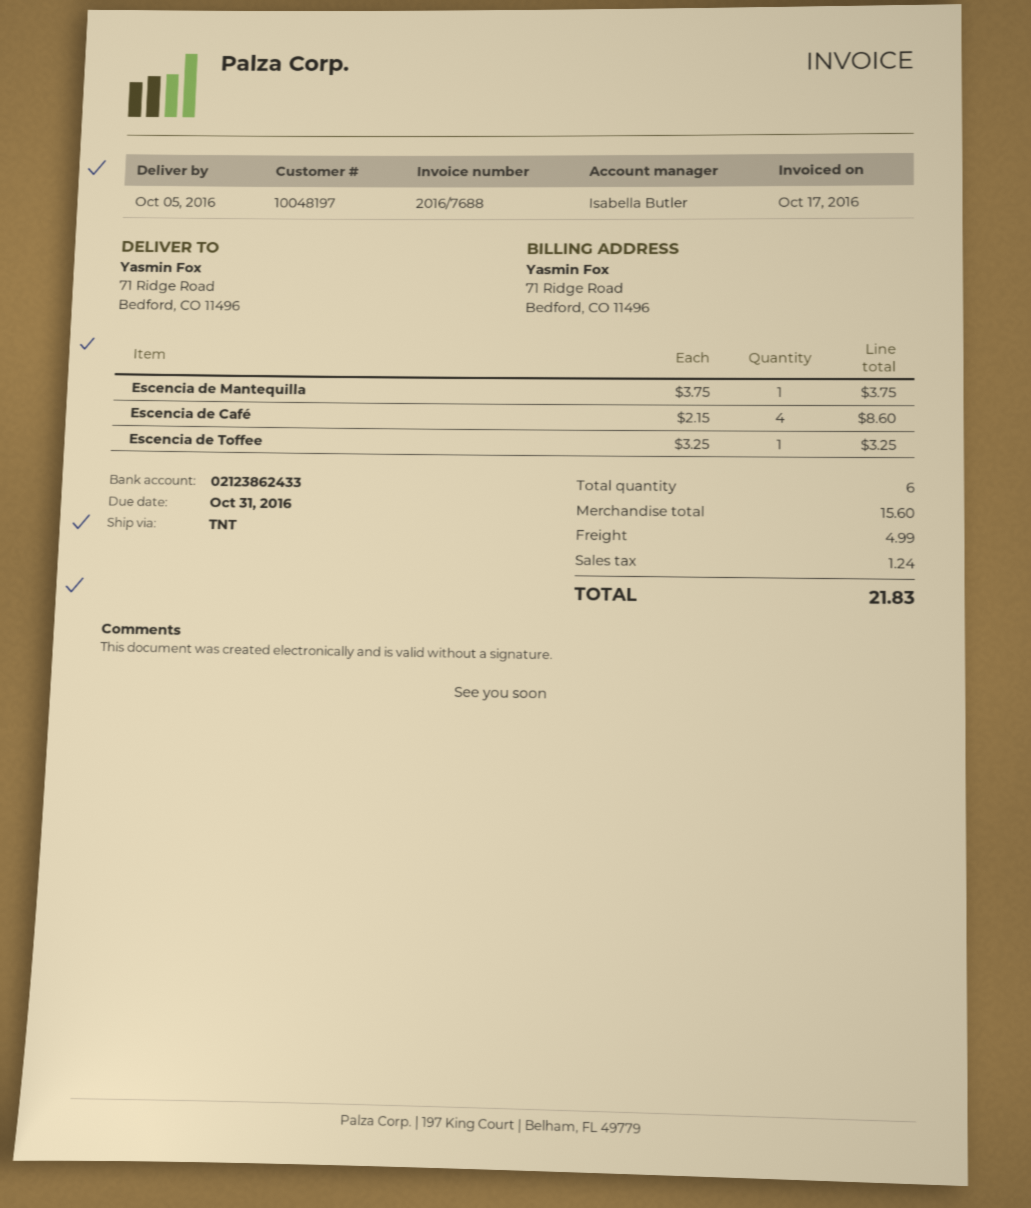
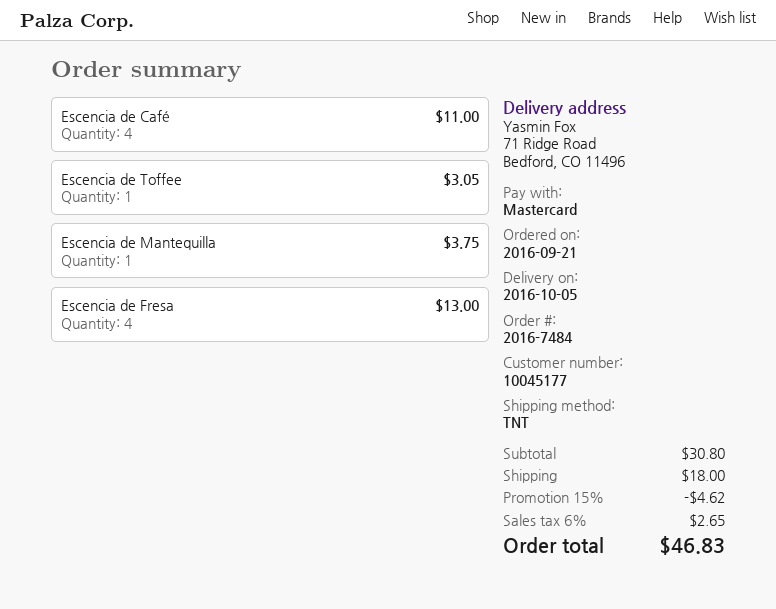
customer number: 10048197 -> 10045177
Escencia de Café: 4 for 8.60 -> 4 for 11.00
Escencia de Toffee: 1 for 3.25 -> 1 for 3.05
Escencia de Fresa: none -> 4 for 13.00
subtotal: 15.60 -> 30.80
discount: none -> 15% = 4.62
shipping: 4.99 -> 18.00
tax: 1.24 -> 2.65
total: 21.83 -> 46.83

